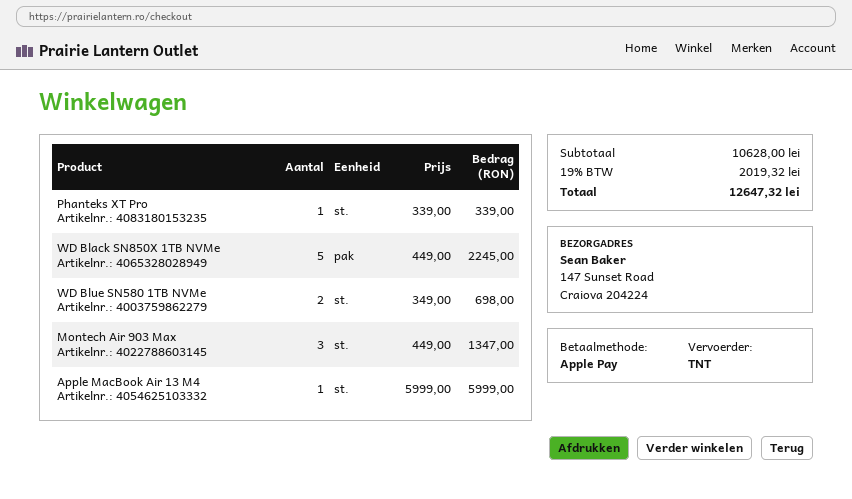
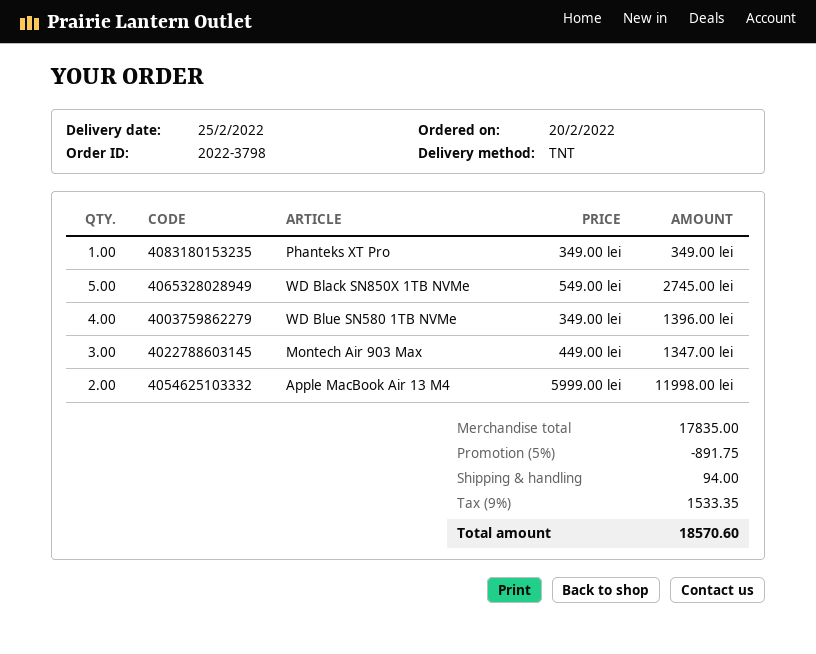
Phanteks XT Pro: 1 x 339.00 = 339.00 -> 1 x 349.00 = 349.00
WD Black SN850X 1TB NVMe: 5 x 449.00 = 2245.00 -> 5 x 549.00 = 2745.00
WD Blue SN580 1TB NVMe: 2 x 349.00 = 698.00 -> 4 x 349.00 = 1396.00
Apple MacBook Air 13 M4: 1 x 5999.00 = 5999.00 -> 2 x 5999.00 = 11998.00
subtotal: 10628.00 -> 17835.00
discount: none -> 5% = 891.75
shipping: none -> 94.00
tax: 19% = 2019.32 -> 9% = 1533.35
total: 12647.32 -> 18570.60

